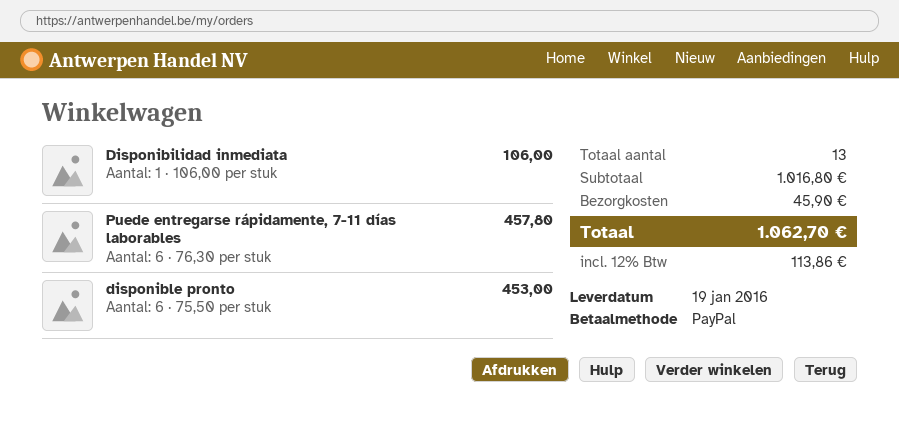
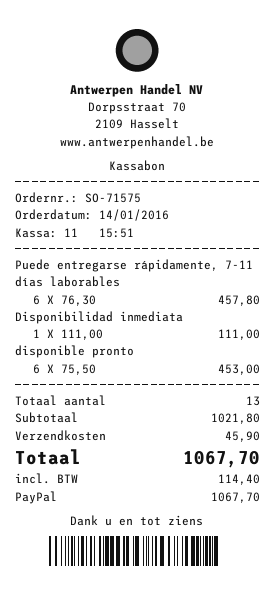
Disponibilidad inmediata: 1 x 106.00 = 106.00 -> 1 x 111.00 = 111.00
subtotal: 1016.80 -> 1021.80
tax: 113.86 -> 114.40
total: 1062.70 -> 1067.70

